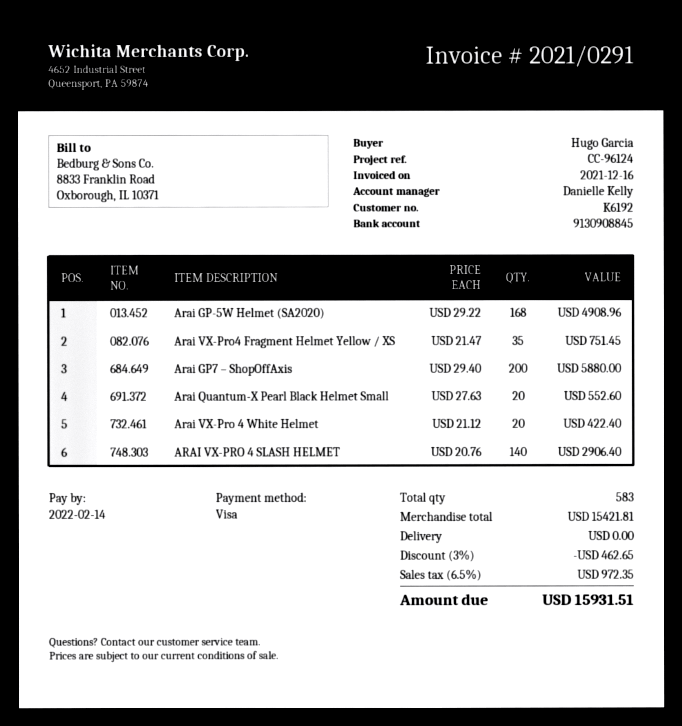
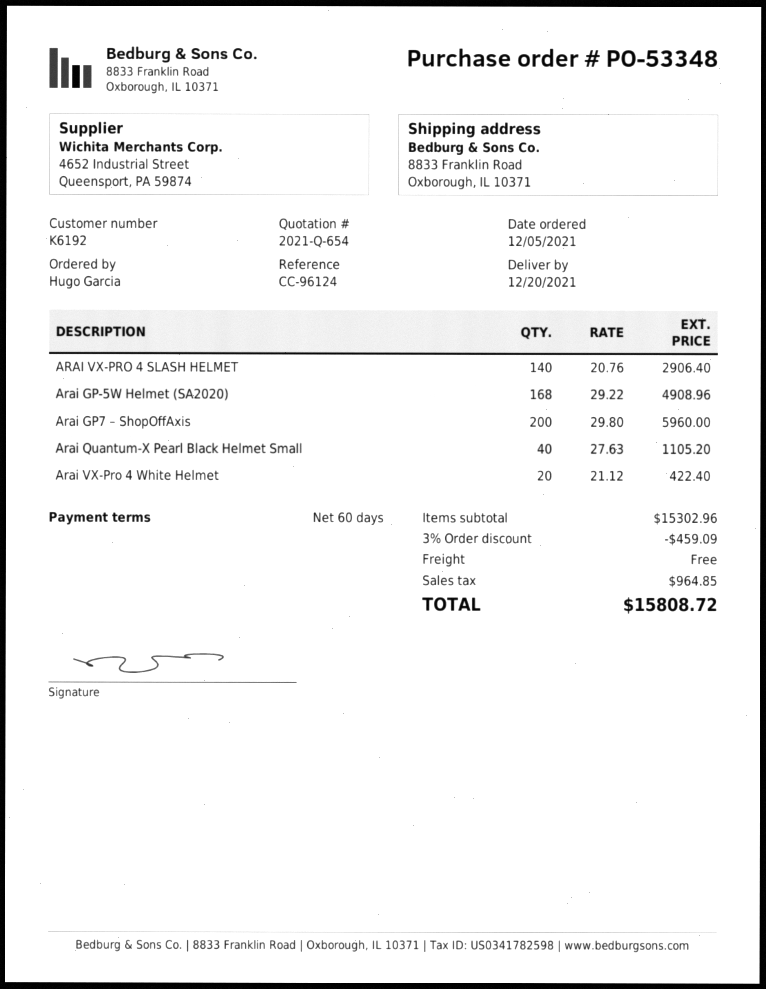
Arai VX-Pro4 Fragment Helmet Yellow / XS: 35 x 21.47 = 751.45 -> none
Arai GP7 – ShopOffAxis: 200 x 29.40 = 5880.00 -> 200 x 29.80 = 5960.00
Arai Quantum-X Pearl Black Helmet Small: 20 x 27.63 = 552.60 -> 40 x 27.63 = 1105.20
subtotal: 15421.81 -> 15302.96
discount: 3% = 462.65 -> 3% = 459.09
tax: 972.35 -> 964.85
total: 15931.51 -> 15808.72

